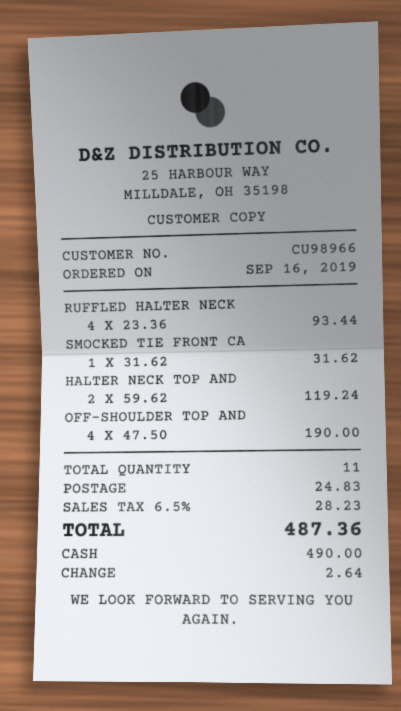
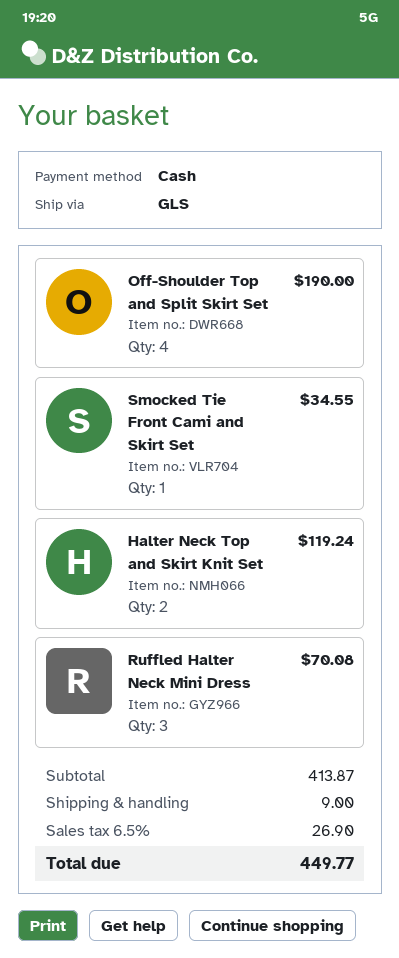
RUFFLED HALTER NECK: 4 for 93.44 -> 3 for 70.08
SMOCKED TIE FRONT CA: 1 for 31.62 -> 1 for 34.55
shipping: 24.83 -> 9.00
tax: 6.5% = 28.23 -> 6.5% = 26.90
total: 487.36 -> 449.77

